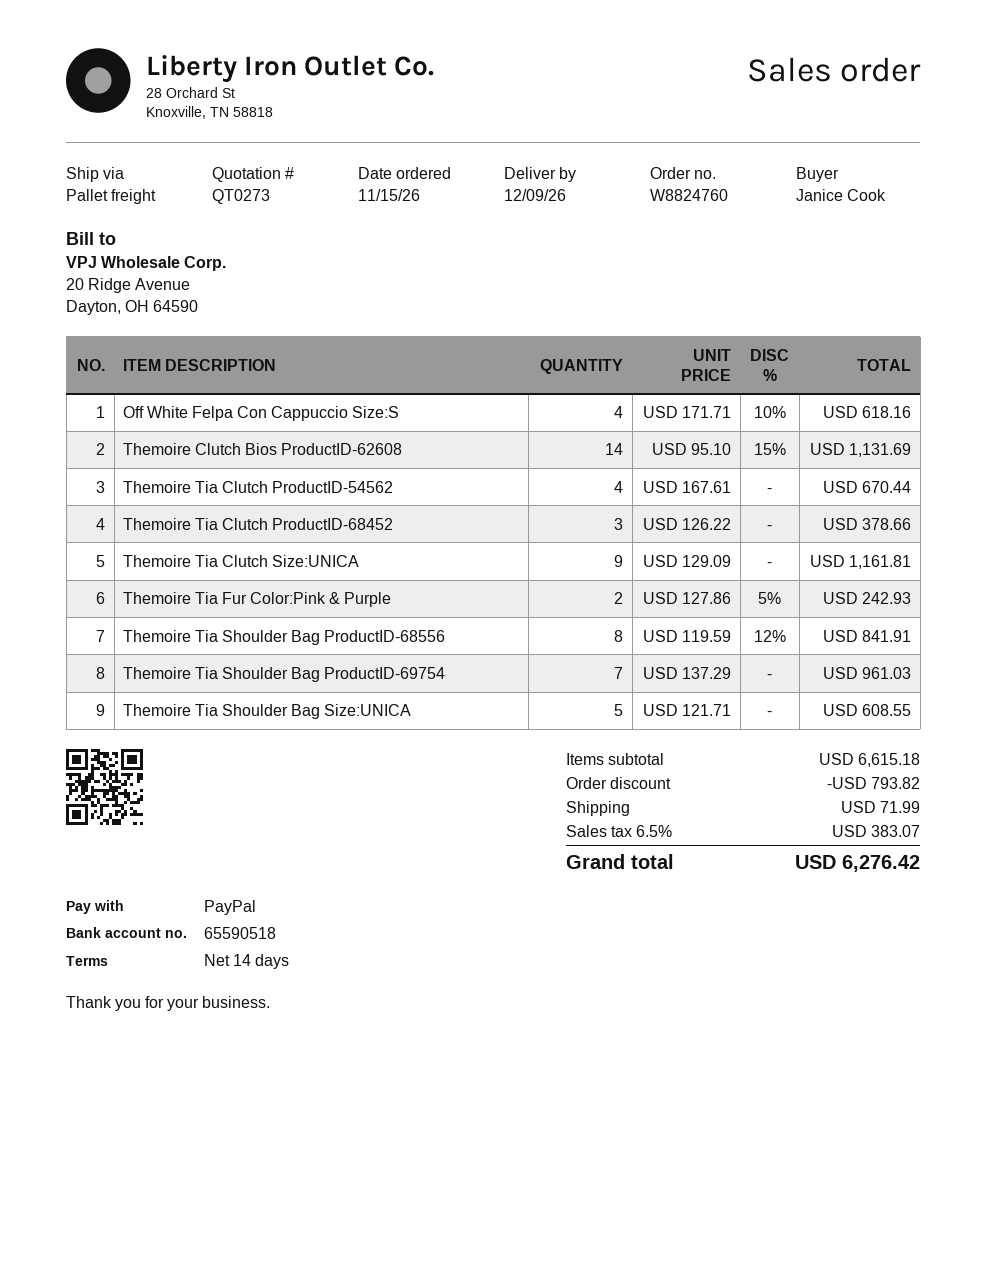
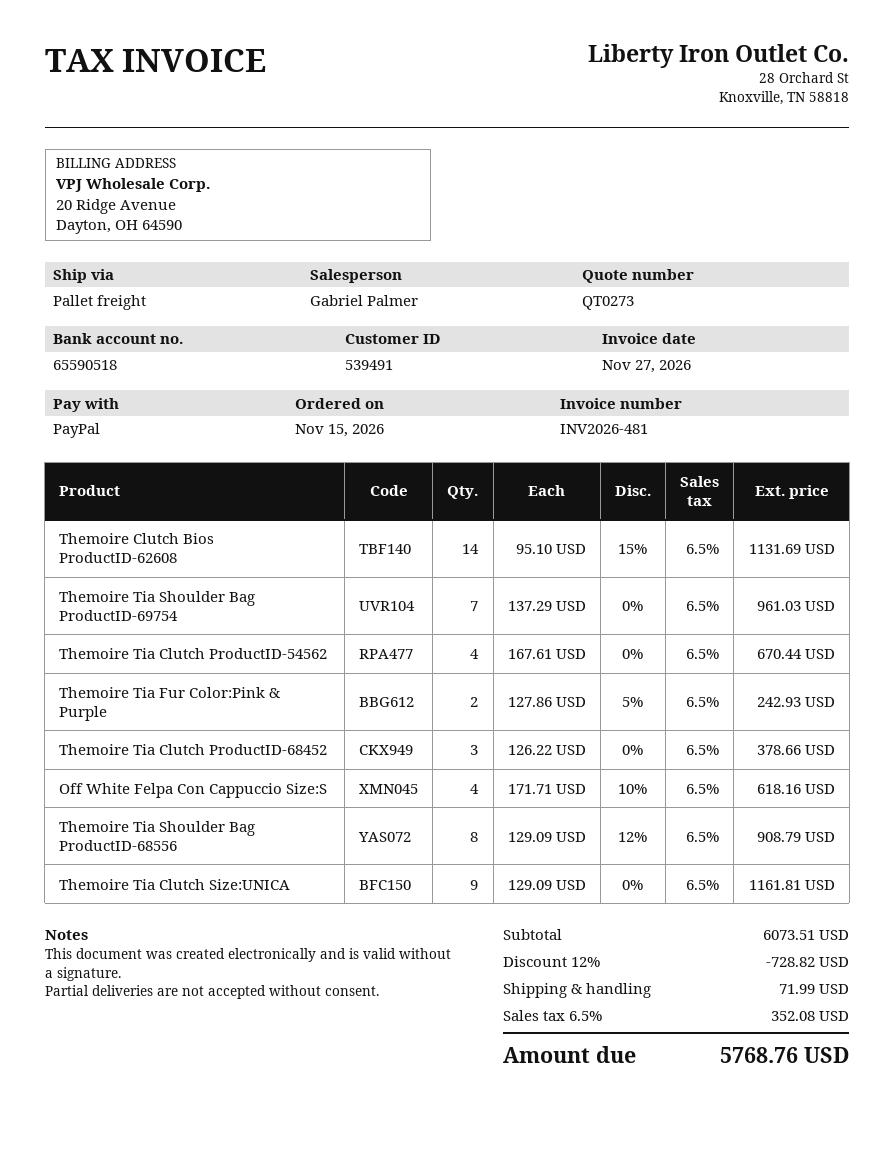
Themoire Tia Shoulder Bag ProductID-68556: 8 x 119.59 - 12% = 841.91 -> 8 x 129.09 - 12% = 908.79
Themoire Tia Shoulder Bag Size:UNICA: 5 x 121.71 = 608.55 -> none
subtotal: 6615.18 -> 6073.51
discount: 793.82 -> 728.82
tax: 6.5% = 383.07 -> 6.5% = 352.08
total: 6276.42 -> 5768.76

